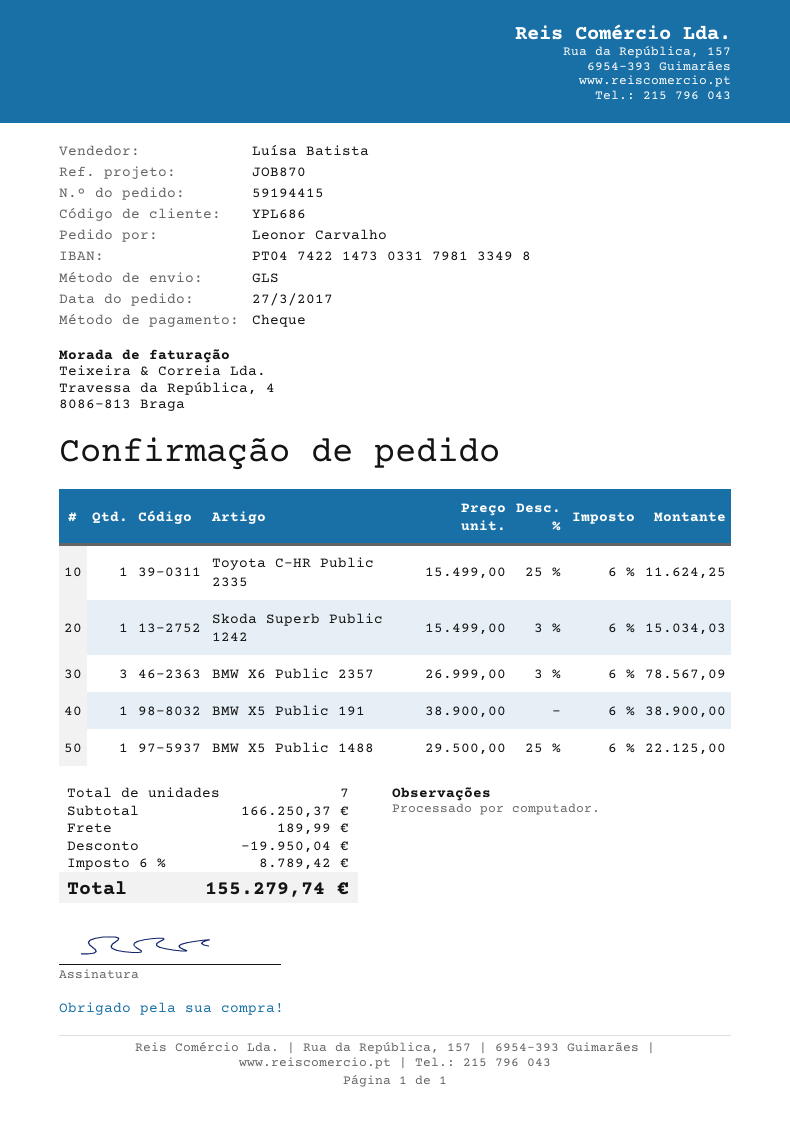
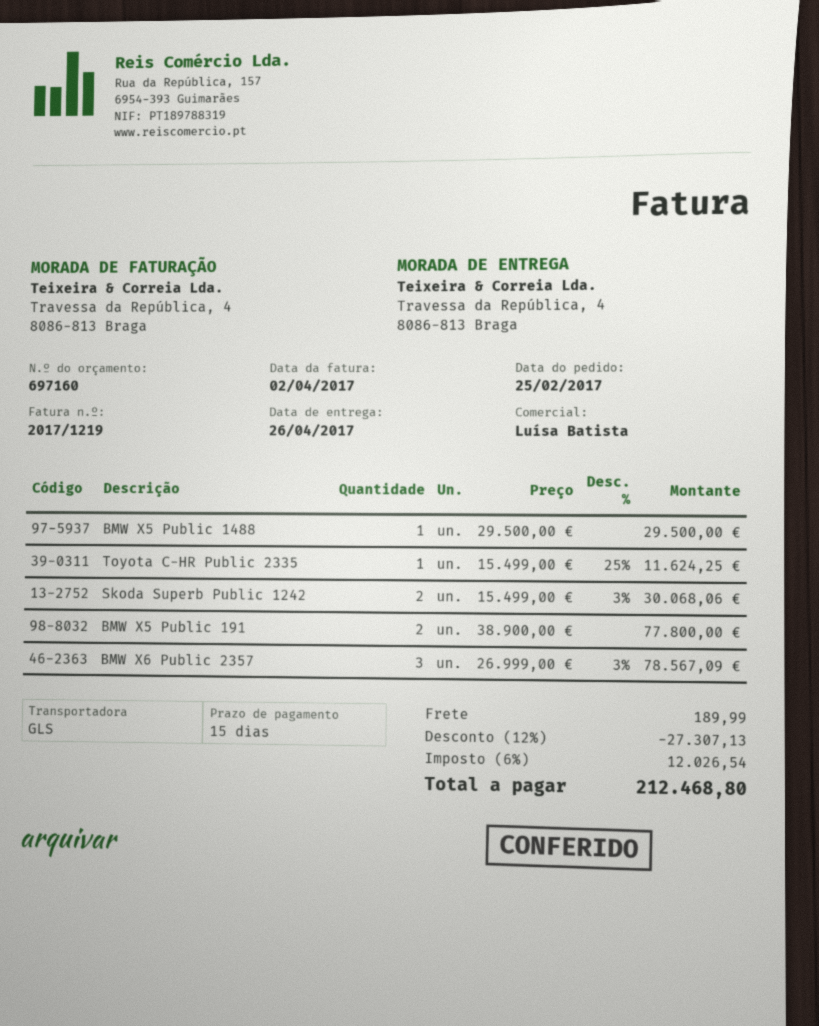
order date: 2017-03-27 -> 2017-02-25
Skoda Superb Public 1242: 1 x 15499.00 - 3% = 15034.03 -> 2 x 15499.00 - 3% = 30068.06
BMW X5 Public 191: 1 x 38900.00 = 38900.00 -> 2 x 38900.00 = 77800.00
BMW X5 Public 1488: 1 x 29500.00 - 25% = 22125.00 -> 1 x 29500.00 = 29500.00
discount: 19950.04 -> 27307.13
tax: 6% = 8789.42 -> 6% = 12026.54
total: 155279.74 -> 212468.80

